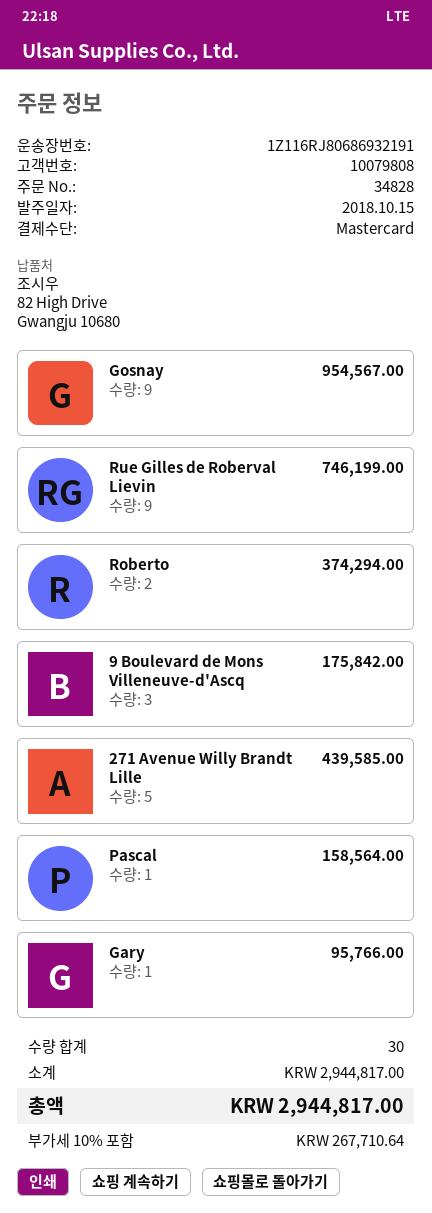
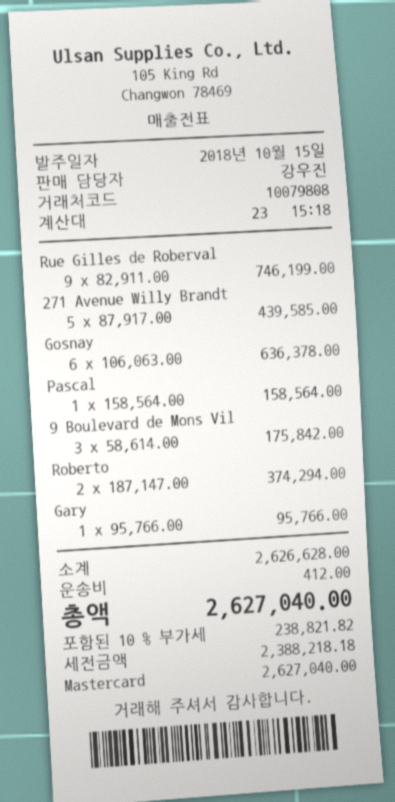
Gosnay: 9 for 954567.00 -> 6 for 636378.00
subtotal: 2944817.00 -> 2626628.00
shipping: none -> 412.00
tax: 10% = 267710.64 -> 10% = 238821.82
total: 2944817.00 -> 2627040.00

